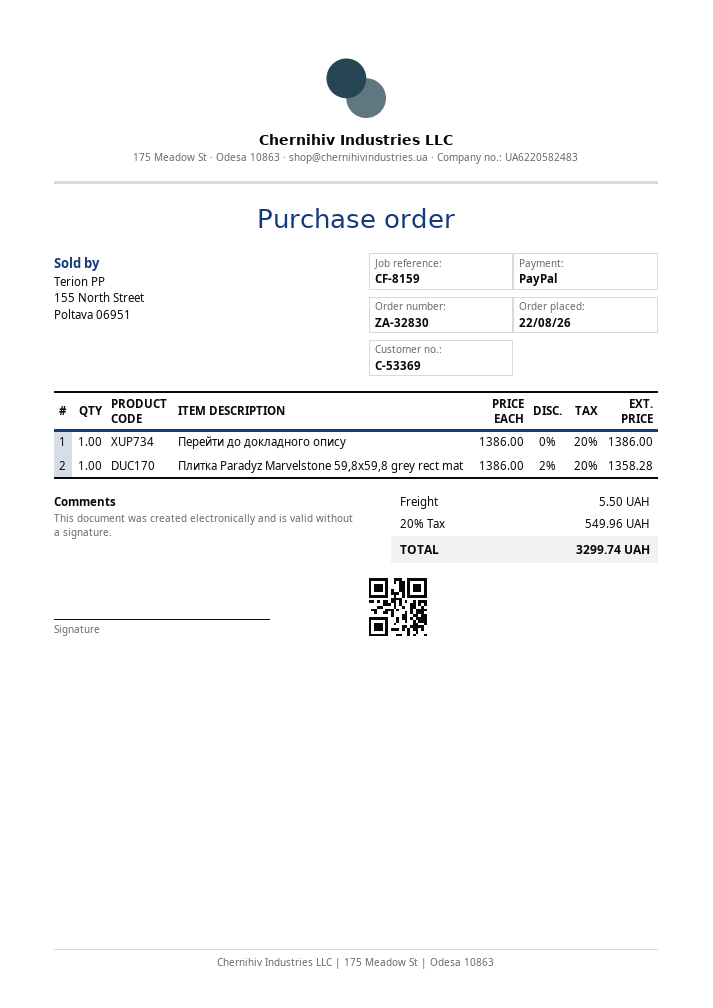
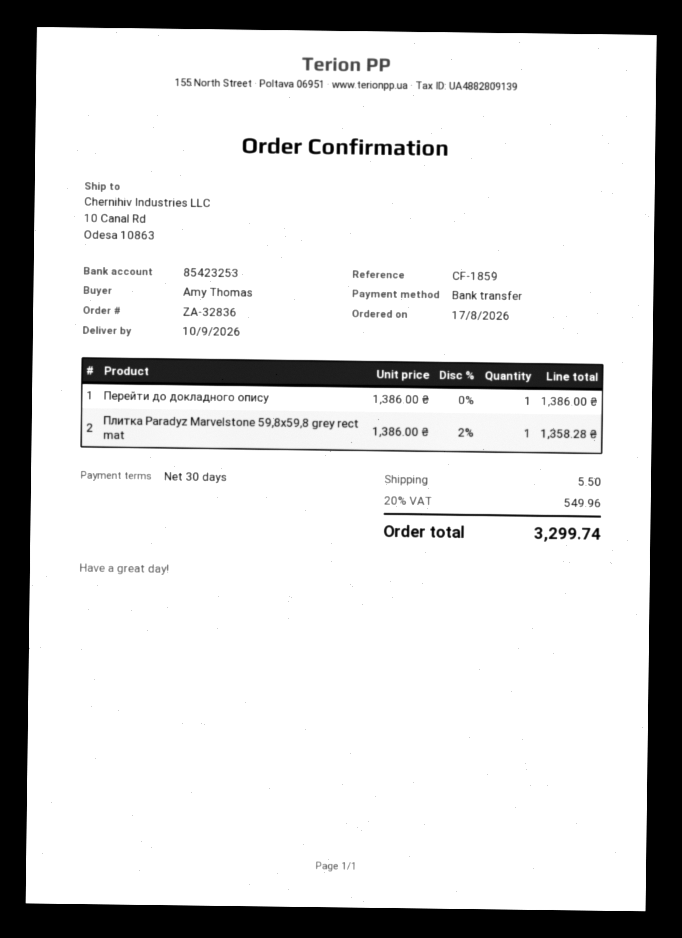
order number: ZA-32830 -> ZA-32836
order date: 2026-08-22 -> 2026-08-17
reference: CF-8159 -> CF-1859
payment method: PayPal -> bank transfer

